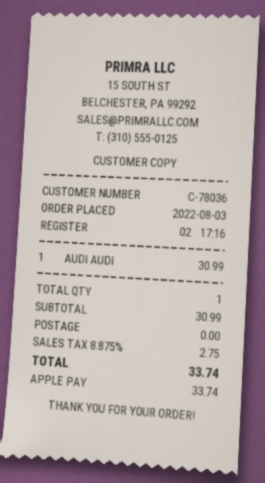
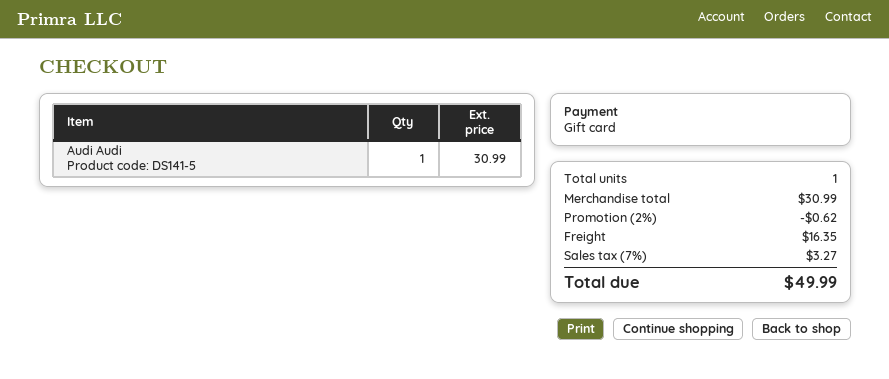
payment method: Apple Pay -> gift card
discount: none -> 2% = 0.62
shipping: 0.00 -> 16.35
tax: 8.875% = 2.75 -> 7% = 3.27
total: 33.74 -> 49.99

